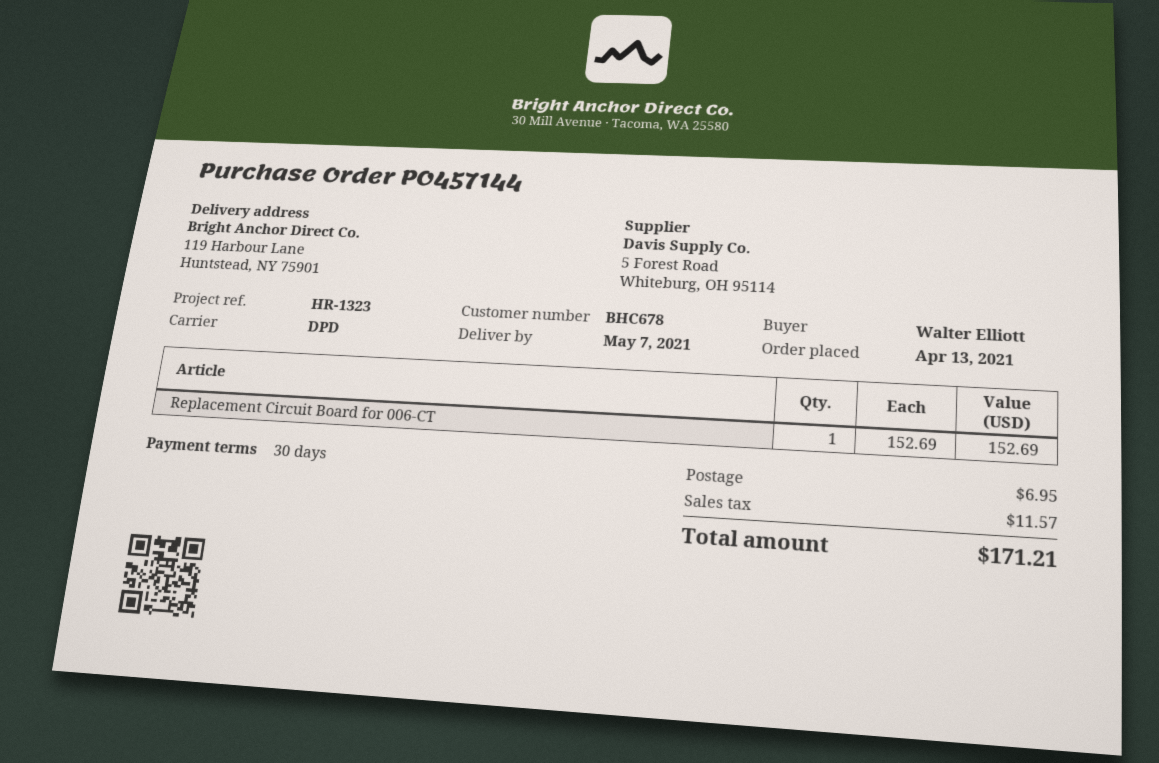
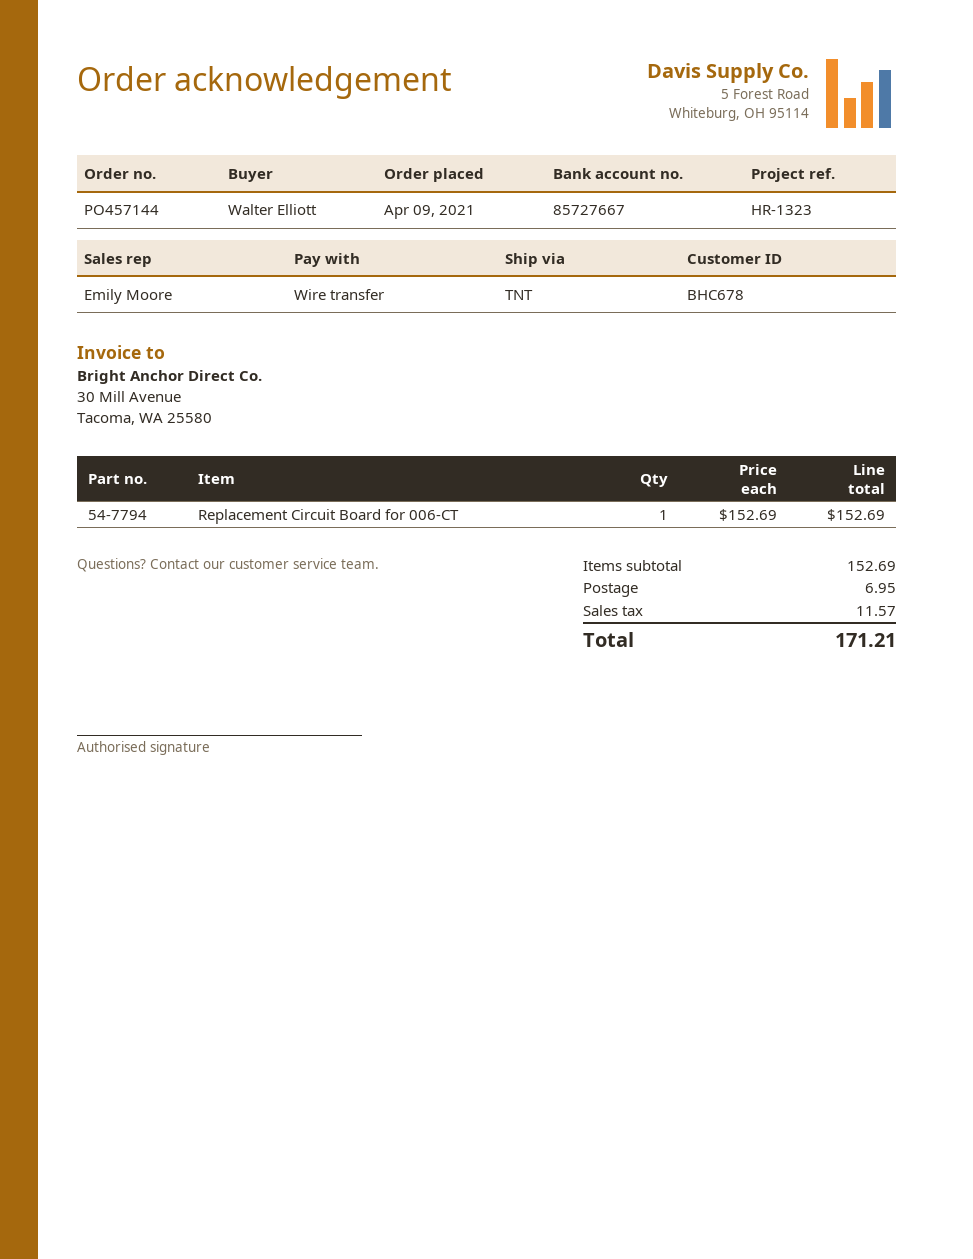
order date: 2021-04-13 -> 2021-04-09
shipping method: DPD -> TNT

